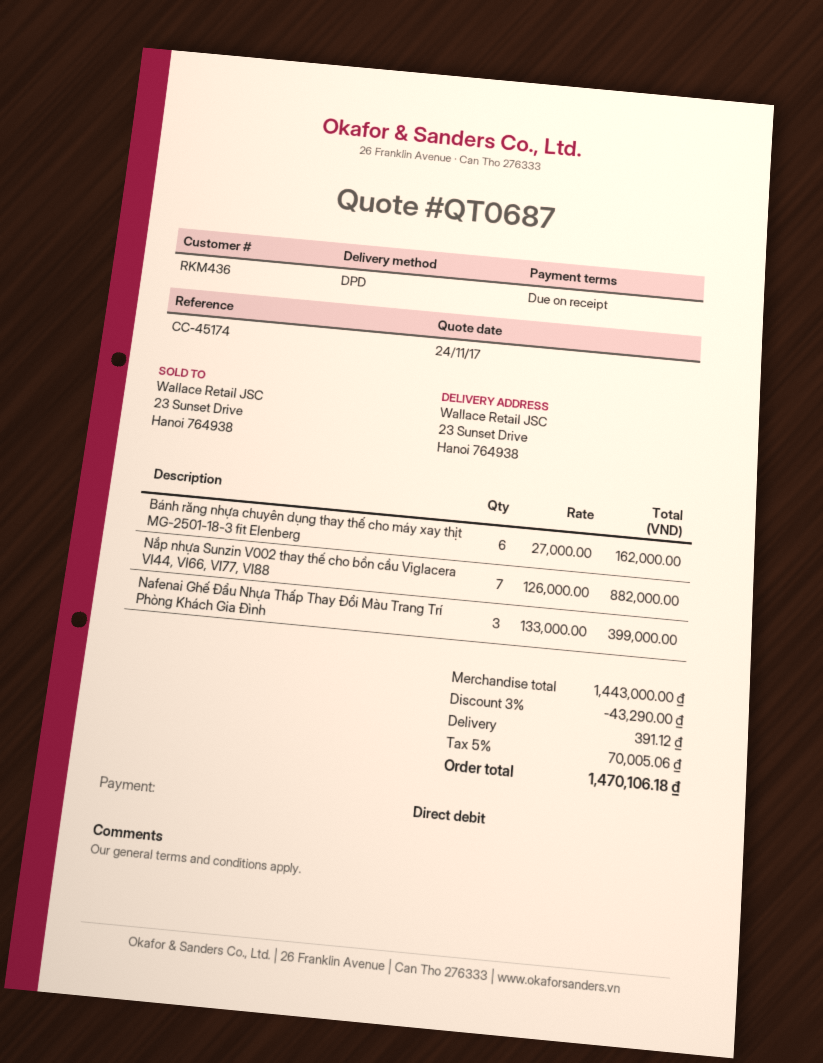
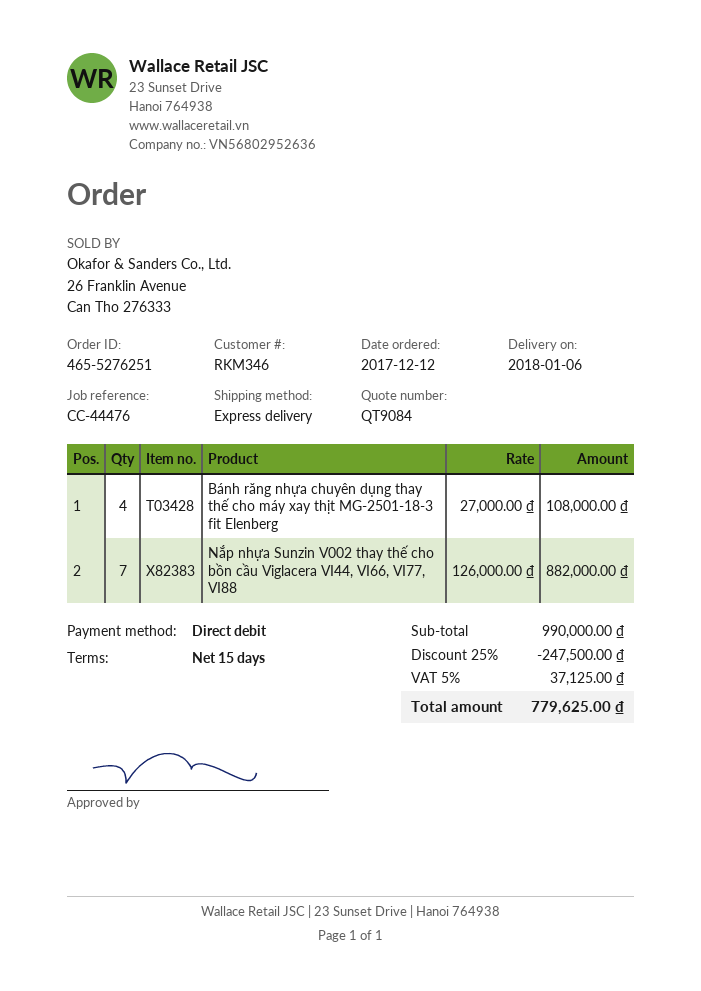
quote number: QT0687 -> QT9084
payment terms: on receipt -> 15 days
customer number: RKM436 -> RKM346
reference: CC-45174 -> CC-44476
shipping method: DPD -> express
Bánh răng nhựa chuyên dụng thay thế cho máy xay thịt MG-2501-18-3 fit Elenberg: 6 x 27000.00 = 162000.00 -> 4 x 27000.00 = 108000.00
Nafenai Ghế Đẩu Nhựa Thấp Thay Đổi Màu Trang Trí Phòng Khách Gia Đình: 3 x 133000.00 = 399000.00 -> none
subtotal: 1443000.00 -> 990000.00
discount: 3% = 43290.00 -> 25% = 247500.00
shipping: 391.12 -> none
tax: 5% = 70005.06 -> 5% = 37125.00
total: 1470106.18 -> 779625.00

